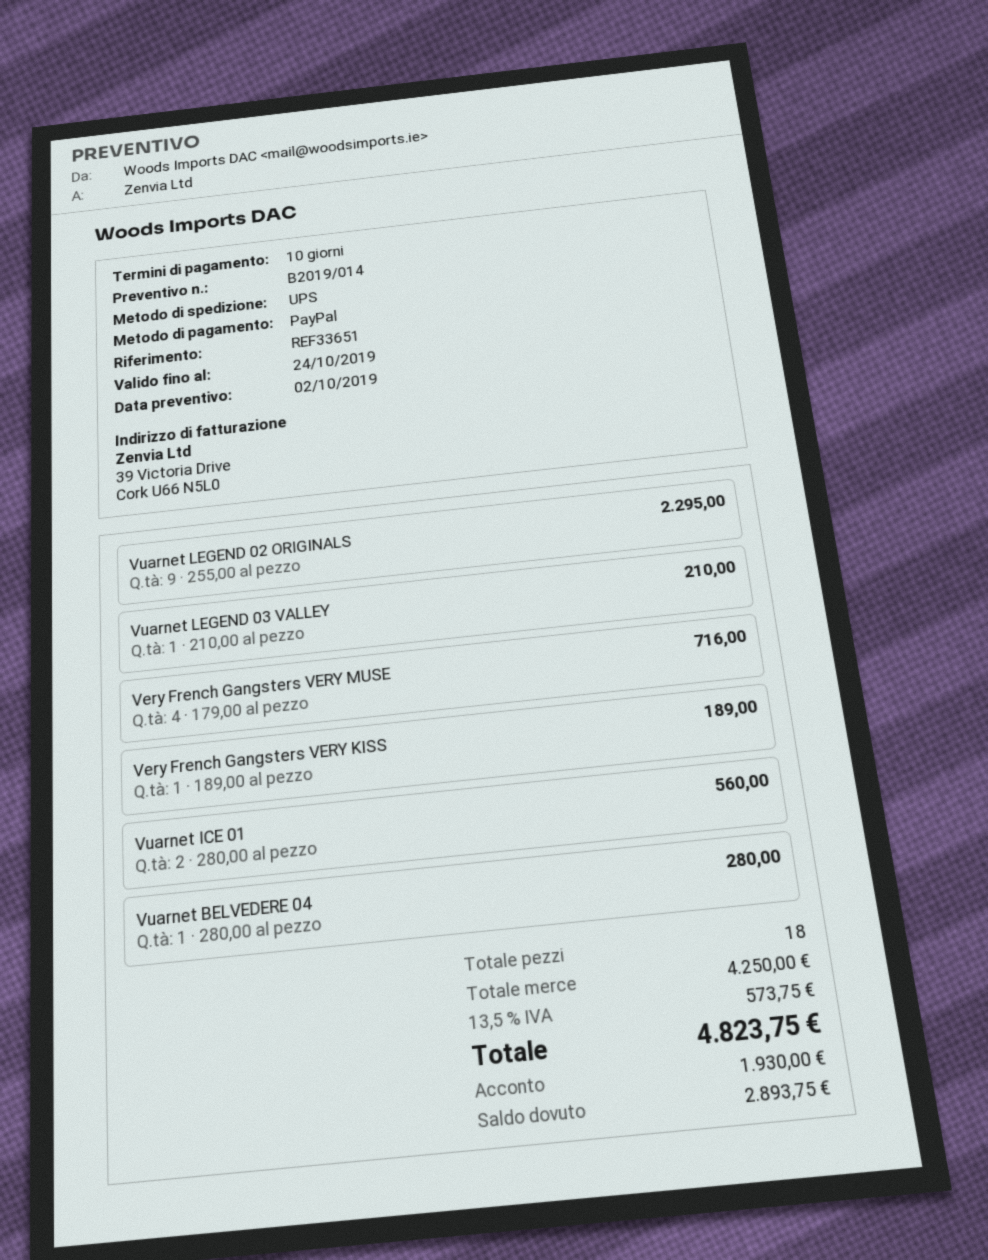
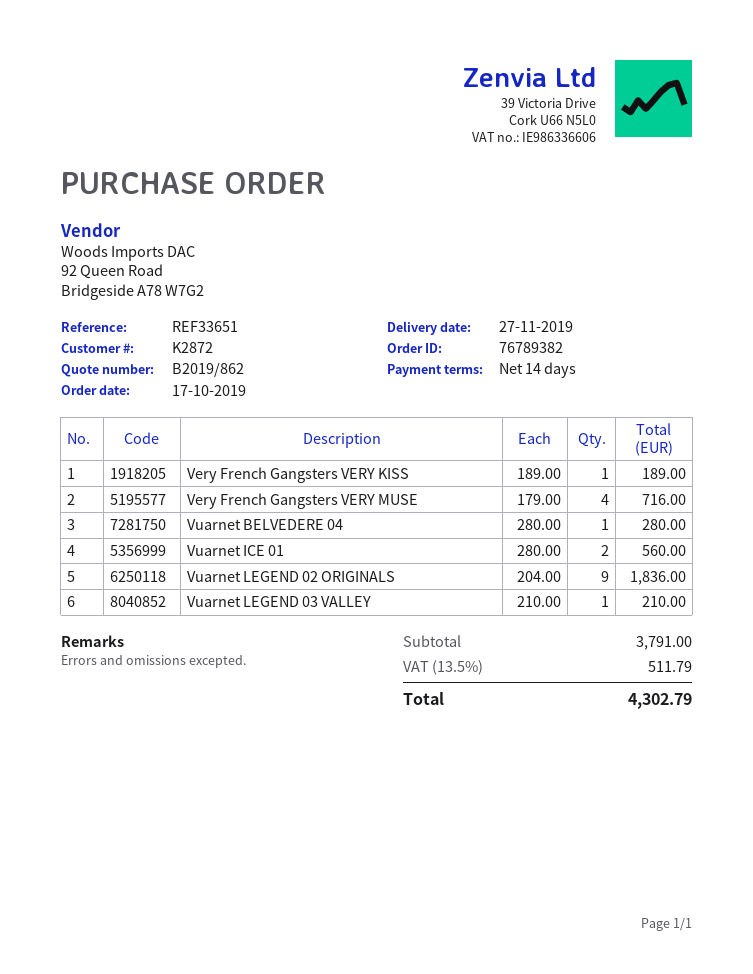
quote number: B2019/014 -> B2019/862
payment terms: 10 days -> 14 days
Vuarnet LEGEND 02 ORIGINALS: 9 x 255.00 = 2295.00 -> 9 x 204.00 = 1836.00
subtotal: 4250.00 -> 3791.00
tax: 13.5% = 573.75 -> 13.5% = 511.79
total: 4823.75 -> 4302.79

